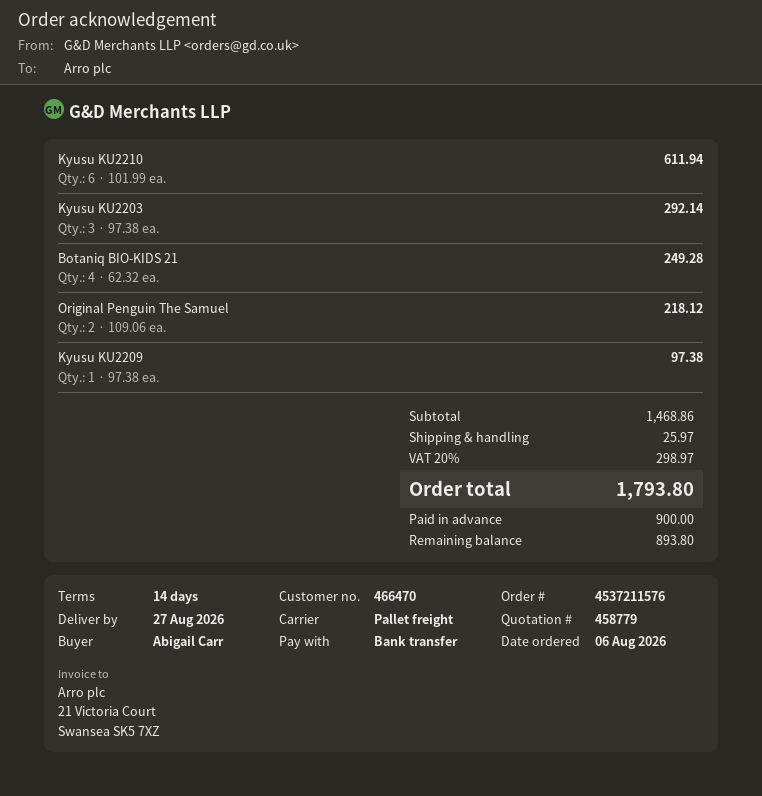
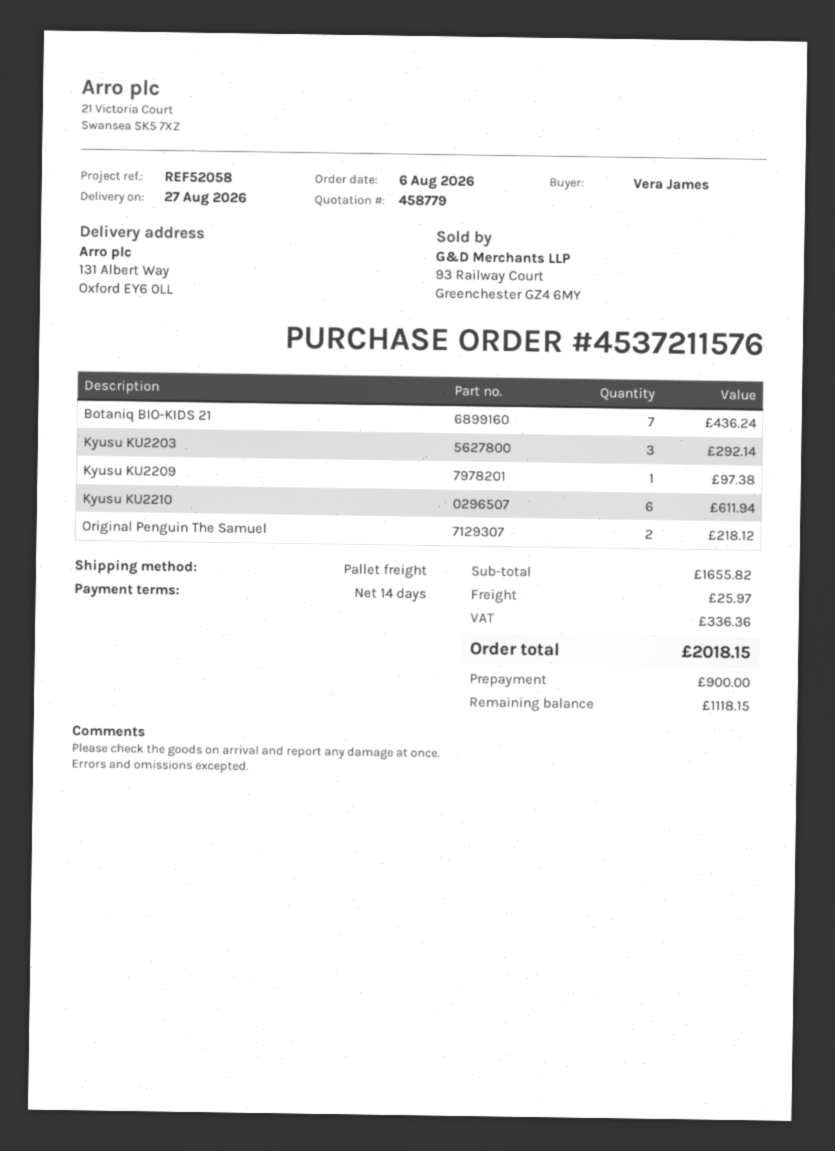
ordered by: Abigail Carr -> Vera James
Botaniq BIO-KIDS 21: 4 for 249.28 -> 7 for 436.24
subtotal: 1468.86 -> 1655.82
tax: 298.97 -> 336.36
total: 1793.80 -> 2018.15
balance: 893.80 -> 1118.15

